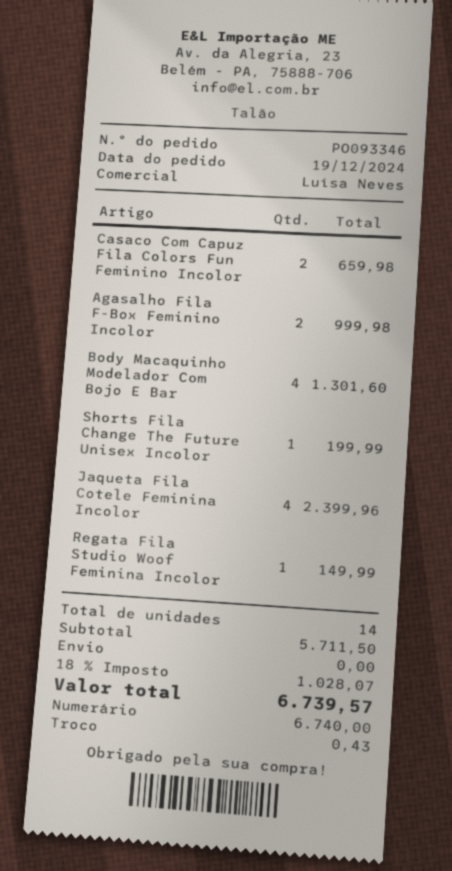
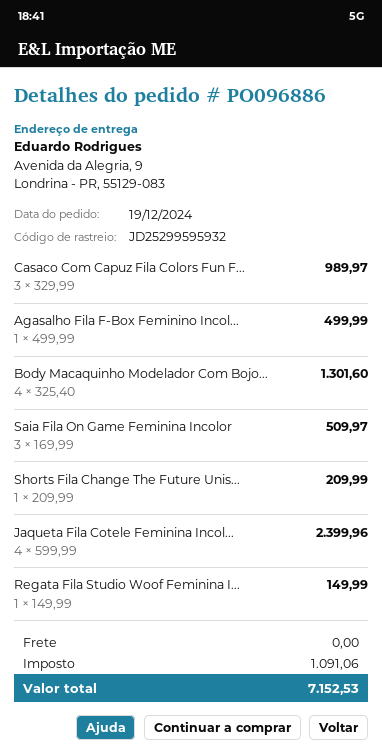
order number: PO093346 -> PO096886
Casaco Com Capuz Fila Colors Fun Feminino Incolor: 2 for 659.98 -> 3 for 989.97
Agasalho Fila F-Box Feminino Incolor: 2 for 999.98 -> 1 for 499.99
Shorts Fila Change The Future Unisex Incolor: 1 for 199.99 -> 1 for 209.99
Saia Fila On Game Feminina Incolor: none -> 3 for 509.97
tax: 1028.07 -> 1091.06
total: 6739.57 -> 7152.53

